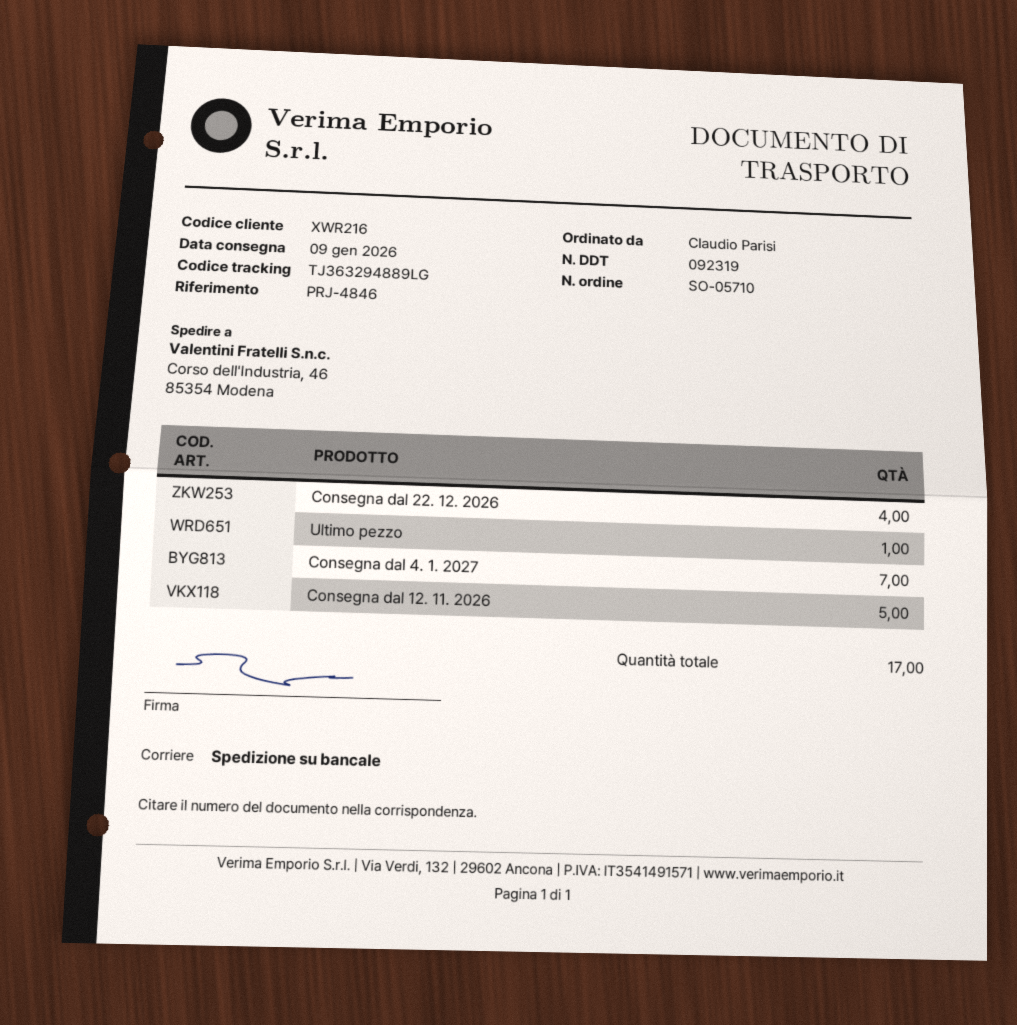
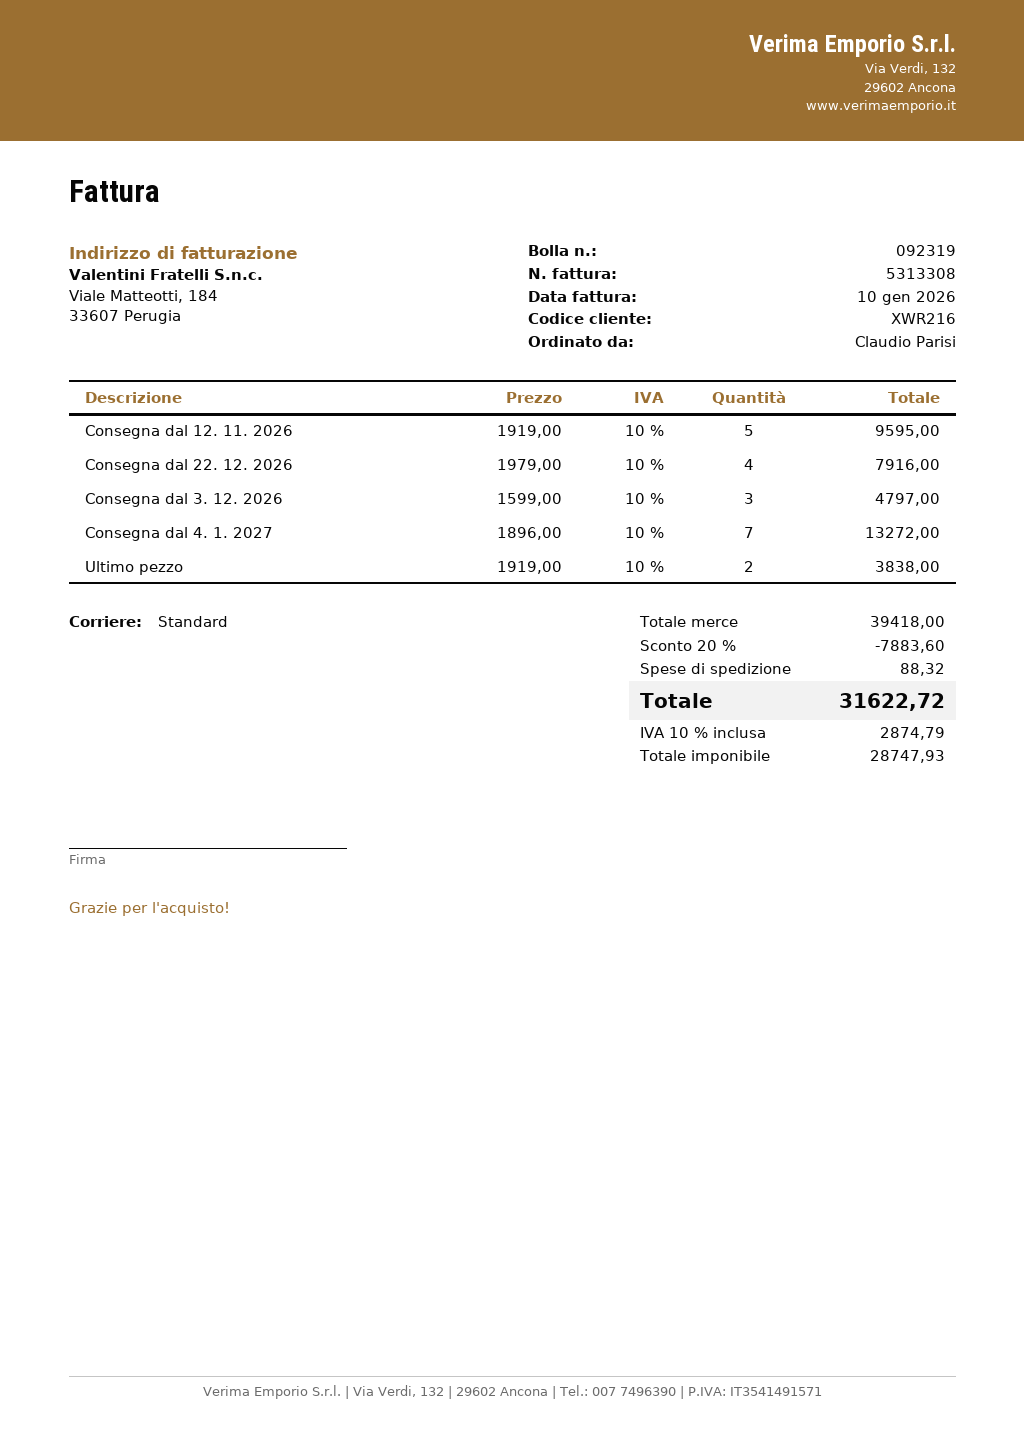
shipping method: pallet freight -> standard
Ultimo pezzo: 1 -> 2
Consegna dal 3. 12. 2026: none -> 3

